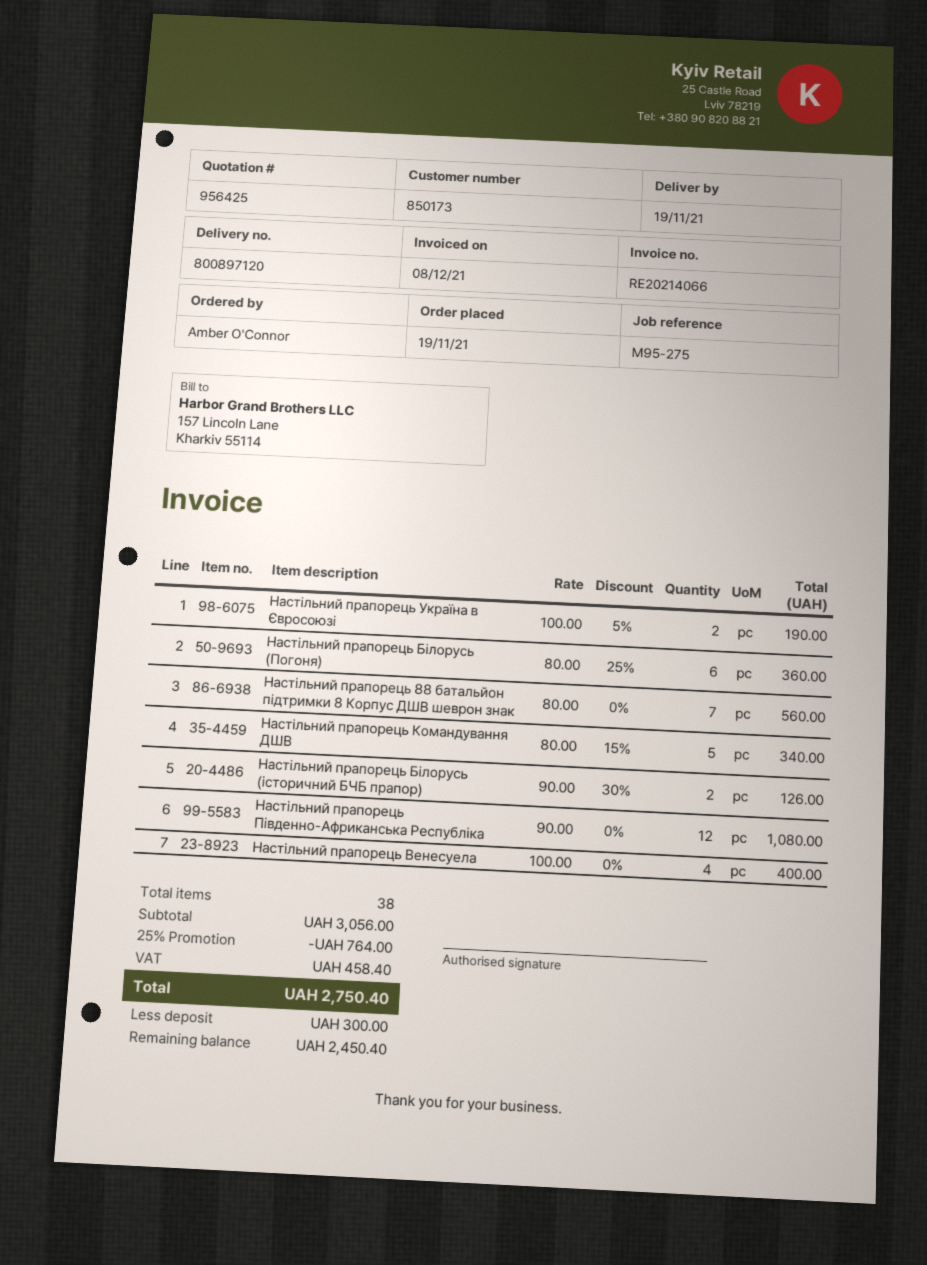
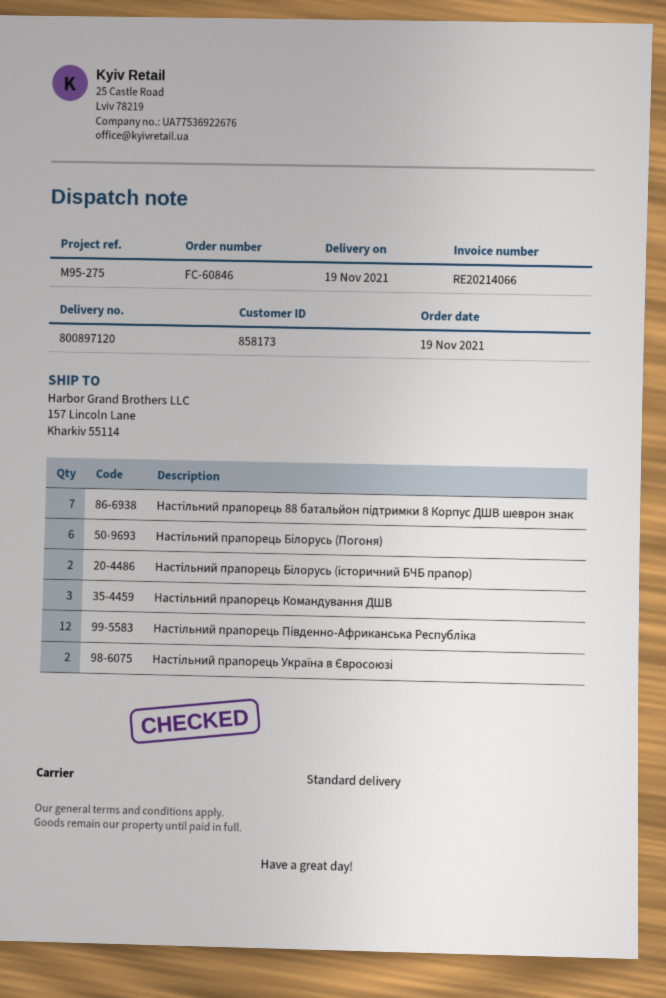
customer number: 850173 -> 858173
Настільний прапорець Командування ДШВ: 5 -> 3
Настільний прапорець Венесуела: 4 -> none

